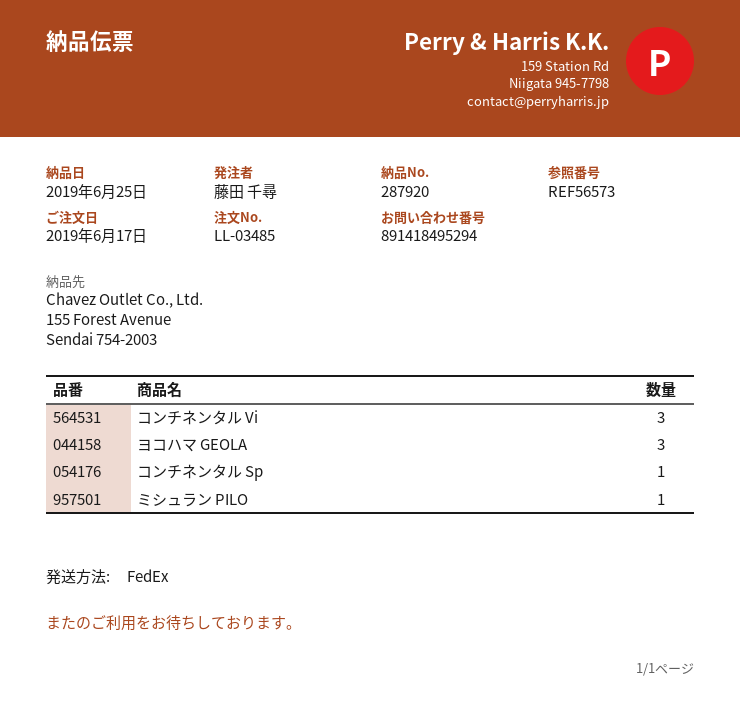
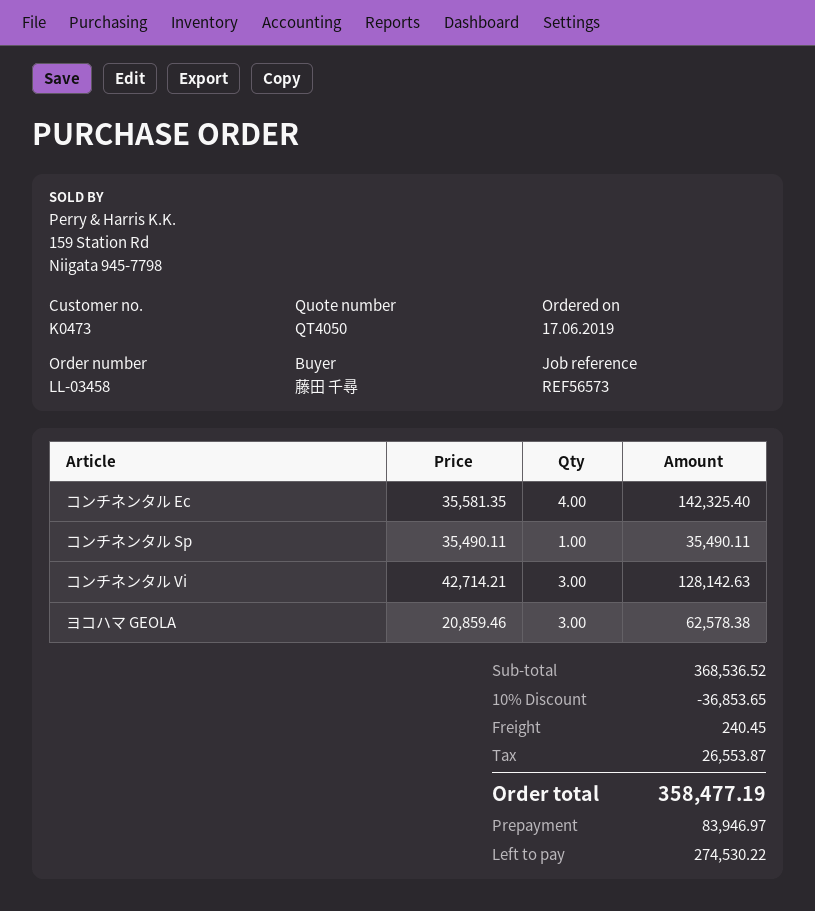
order number: LL-03485 -> LL-03458
ミシュラン PILO: 1 -> none
コンチネンタル Ec: none -> 4

